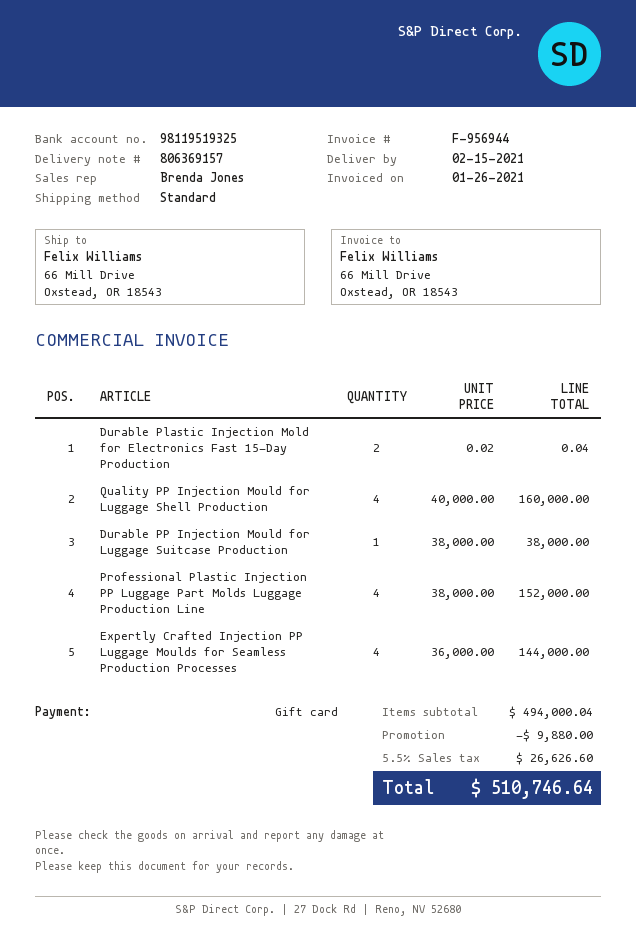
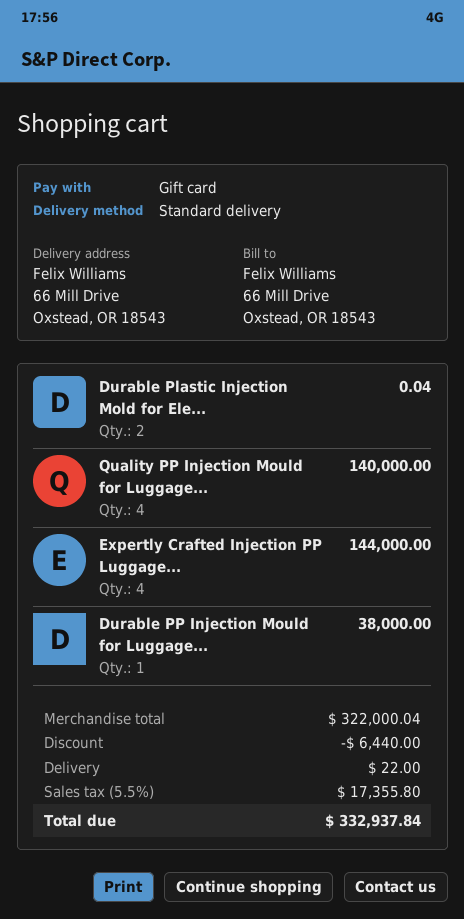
Quality PP Injection Mould for Luggage Shell Production: 4 for 160000.00 -> 4 for 140000.00
Professional Plastic Injection PP Luggage Part Molds Luggage Production Line: 4 for 152000.00 -> none
subtotal: 494000.04 -> 322000.04
discount: 9880.00 -> 6440.00
shipping: none -> 22.00
tax: 5.5% = 26626.60 -> 5.5% = 17355.80
total: 510746.64 -> 332937.84

